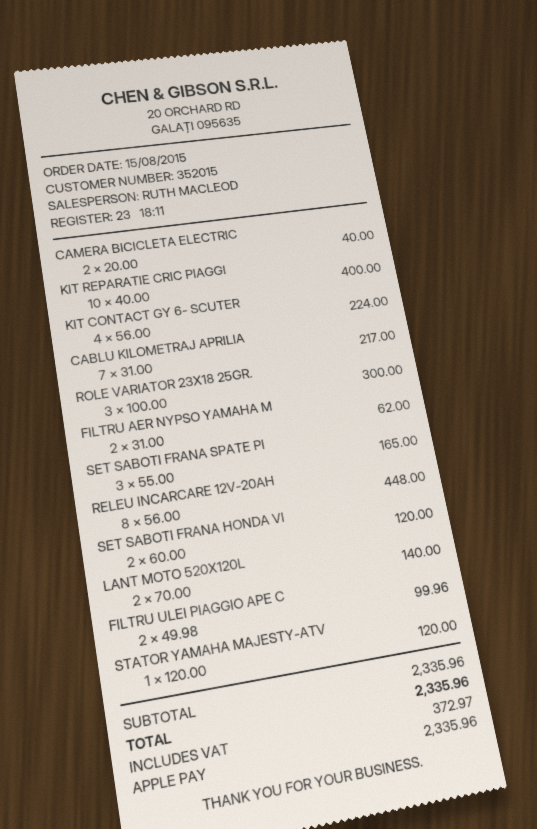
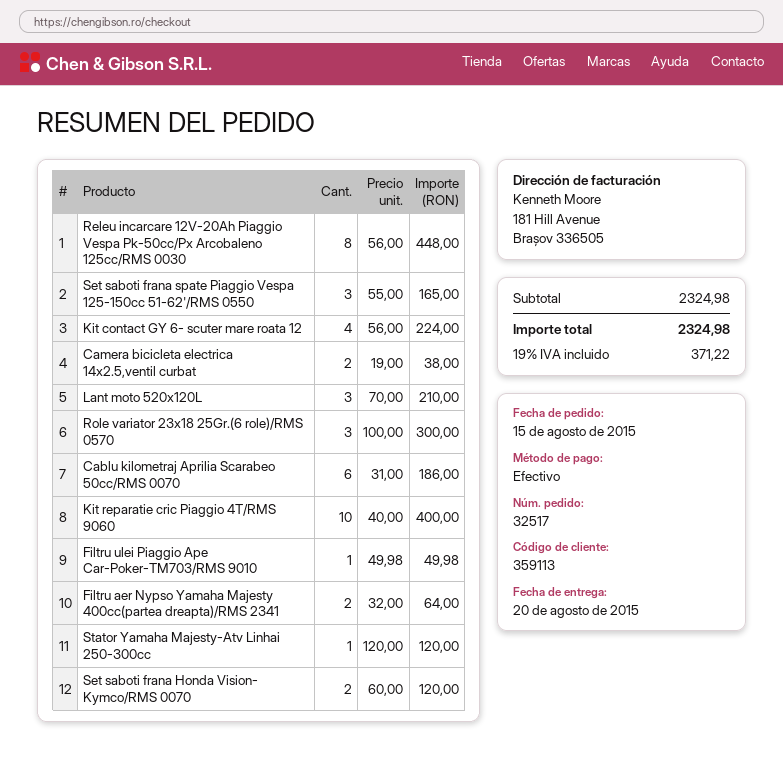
customer number: 352015 -> 359113
payment method: Apple Pay -> cash
CAMERA BICICLETA ELECTRIC: 2 x 20.00 = 40.00 -> 2 x 19.00 = 38.00
CABLU KILOMETRAJ APRILIA: 7 x 31.00 = 217.00 -> 6 x 31.00 = 186.00
FILTRU AER NYPSO YAMAHA M: 2 x 31.00 = 62.00 -> 2 x 32.00 = 64.00
LANT MOTO 520X120L: 2 x 70.00 = 140.00 -> 3 x 70.00 = 210.00
FILTRU ULEI PIAGGIO APE C: 2 x 49.98 = 99.96 -> 1 x 49.98 = 49.98
subtotal: 2335.96 -> 2324.98
tax: 372.97 -> 371.22
total: 2335.96 -> 2324.98

